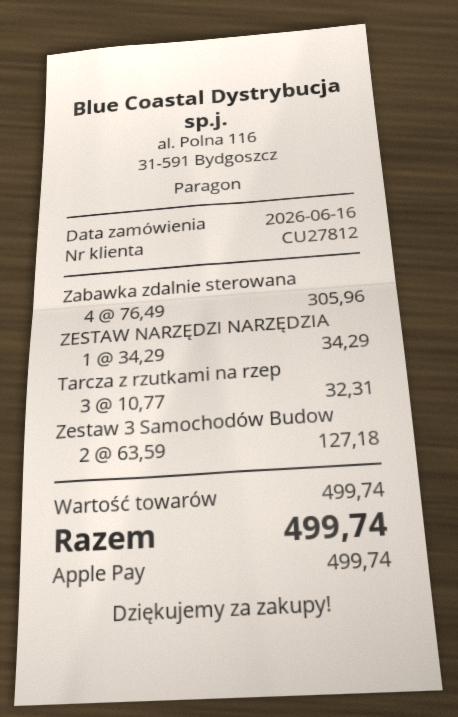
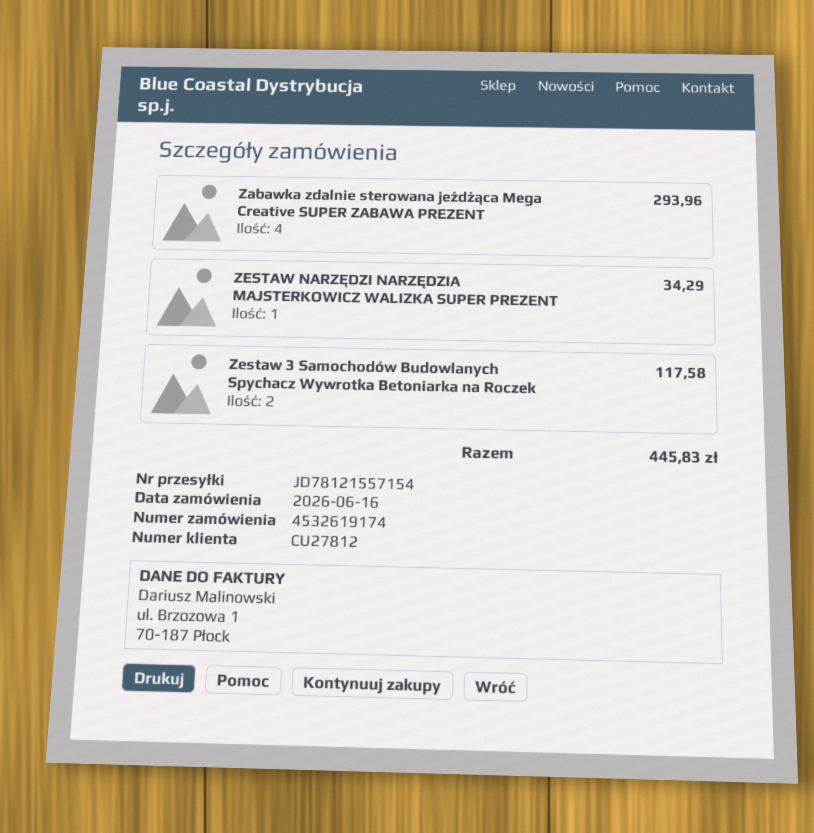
Zabawka zdalnie sterowana: 4 for 305.96 -> 4 for 293.96
Tarcza z rzutkami na rzep: 3 for 32.31 -> none
Zestaw 3 Samochodów Budow: 2 for 127.18 -> 2 for 117.58
total: 499.74 -> 445.83

